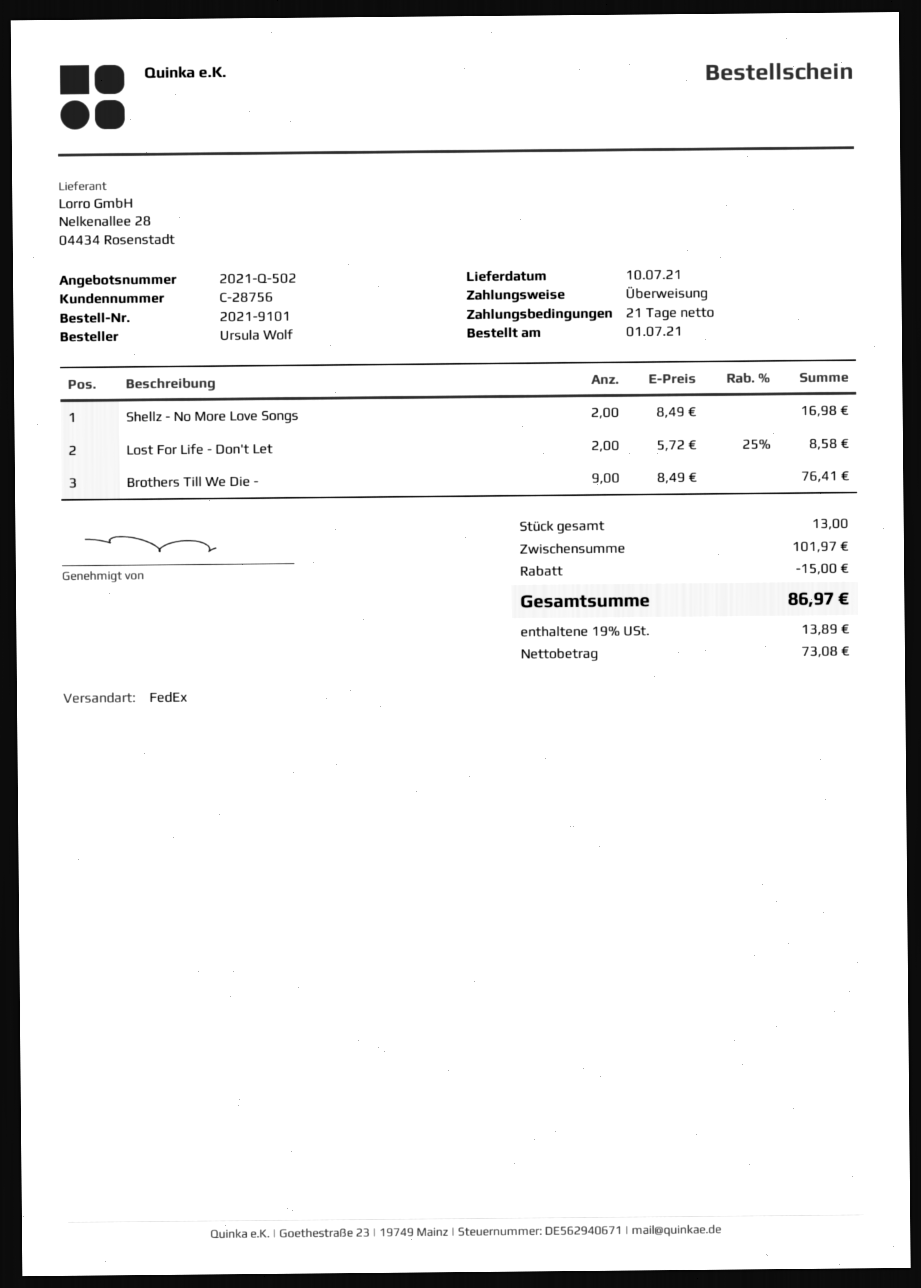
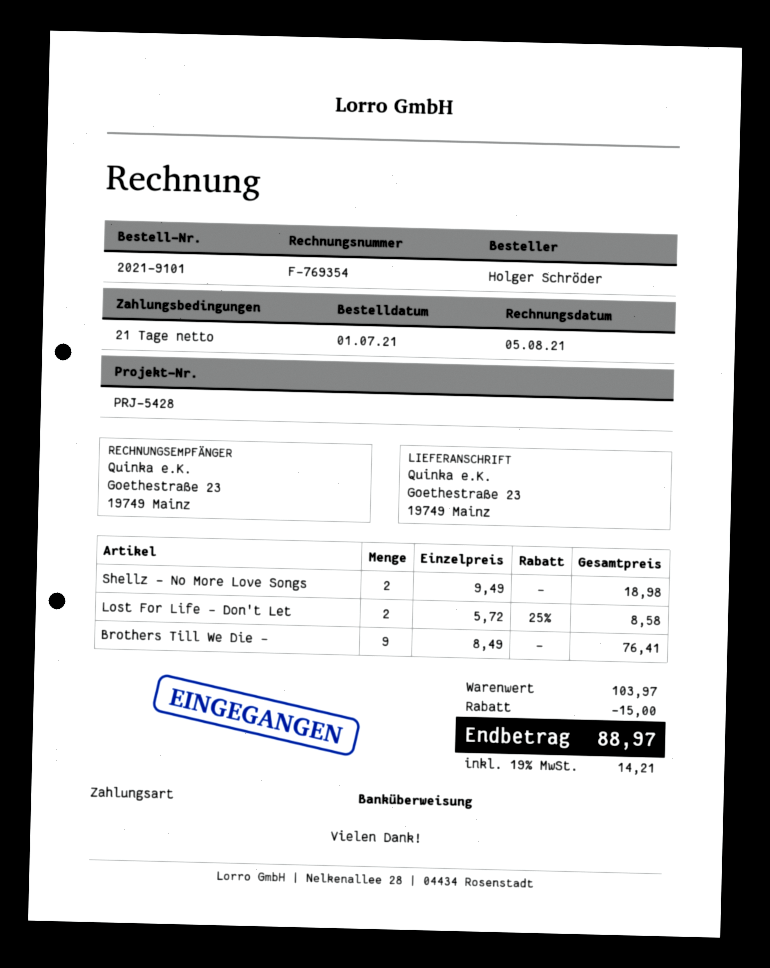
ordered by: Ursula Wolf -> Holger Schröder
Shellz - No More Love Songs: 2 x 8.49 = 16.98 -> 2 x 9.49 = 18.98
subtotal: 101.97 -> 103.97
tax: 19% = 13.89 -> 19% = 14.21
total: 86.97 -> 88.97

